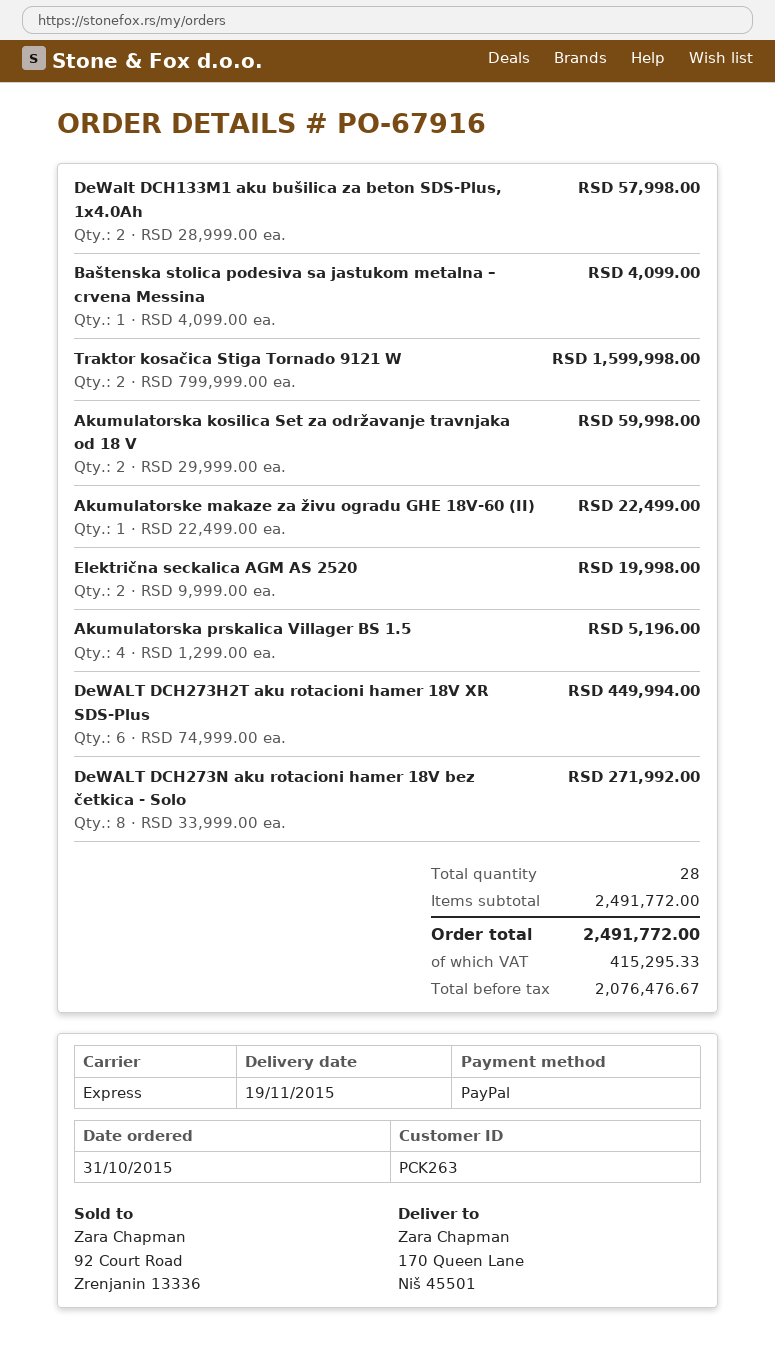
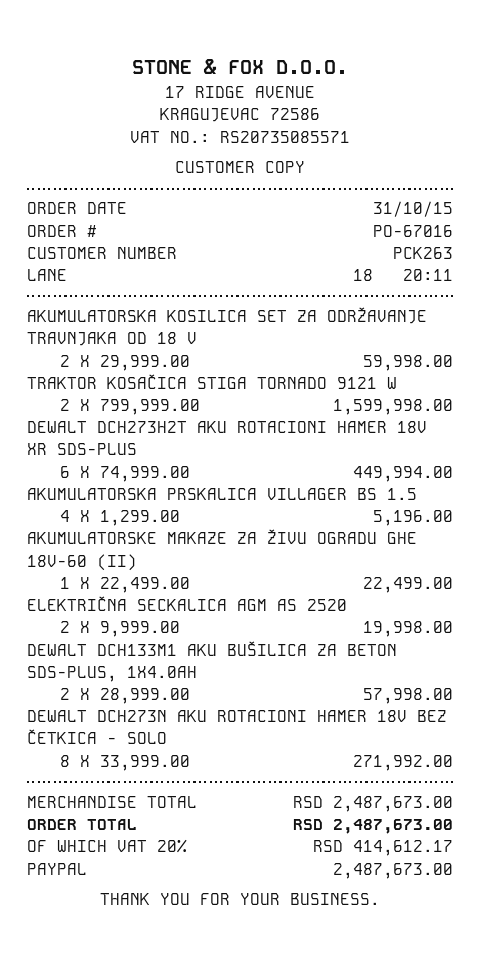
order number: PO-67916 -> PO-67016
Baštenska stolica podesiva sa jastukom metalna – crvena Messina: 1 x 4099.00 = 4099.00 -> none
subtotal: 2491772.00 -> 2487673.00
tax: 415295.33 -> 414612.17
total: 2491772.00 -> 2487673.00

